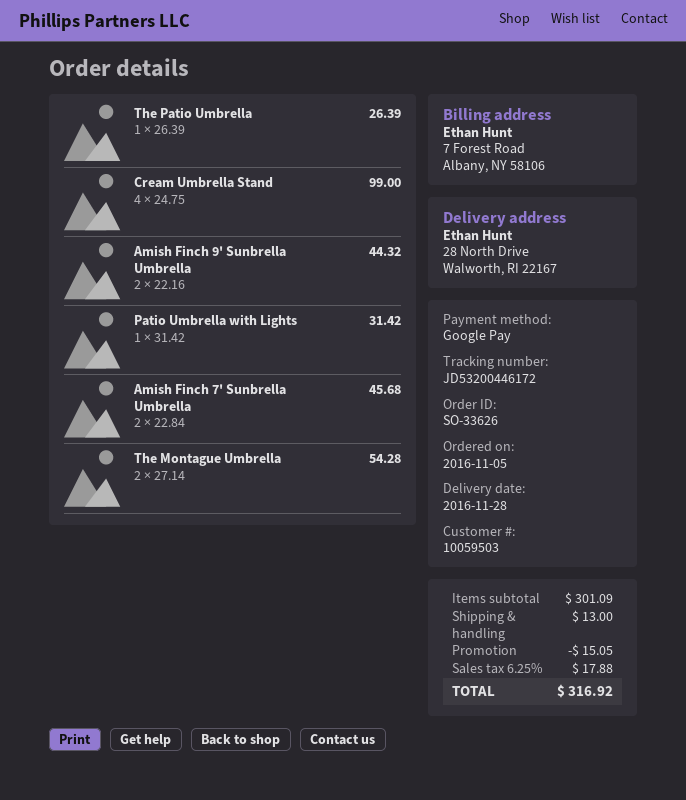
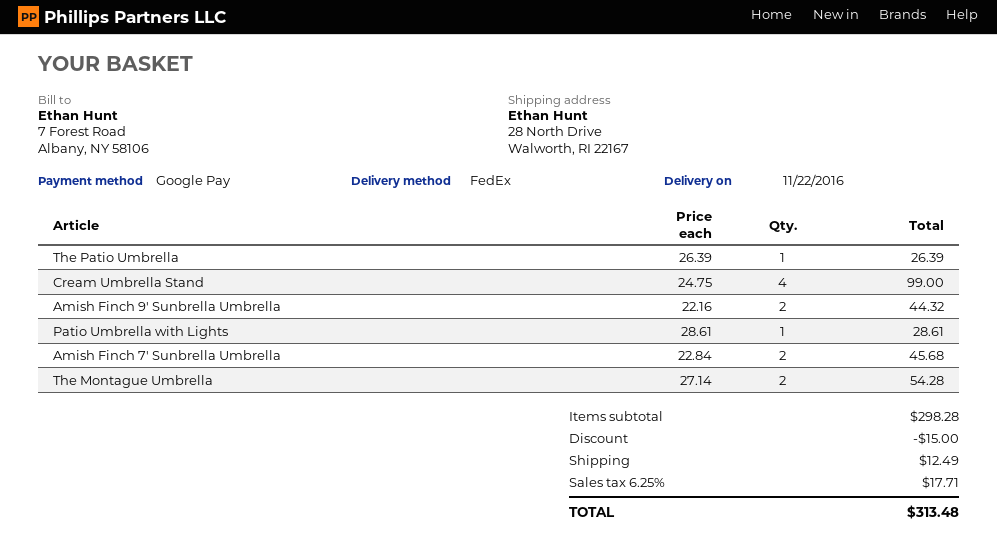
delivery date: 2016-11-28 -> 2016-11-22
Patio Umbrella with Lights: 1 x 31.42 = 31.42 -> 1 x 28.61 = 28.61
subtotal: 301.09 -> 298.28
discount: 15.05 -> 15.00
shipping: 13.00 -> 12.49
tax: 6.25% = 17.88 -> 6.25% = 17.71
total: 316.92 -> 313.48

